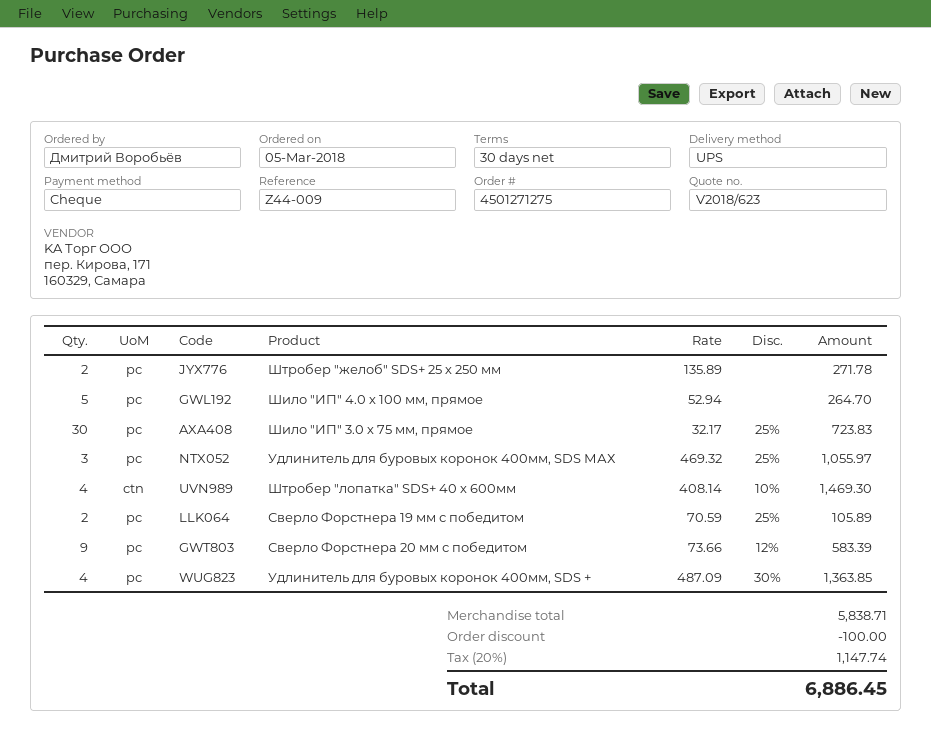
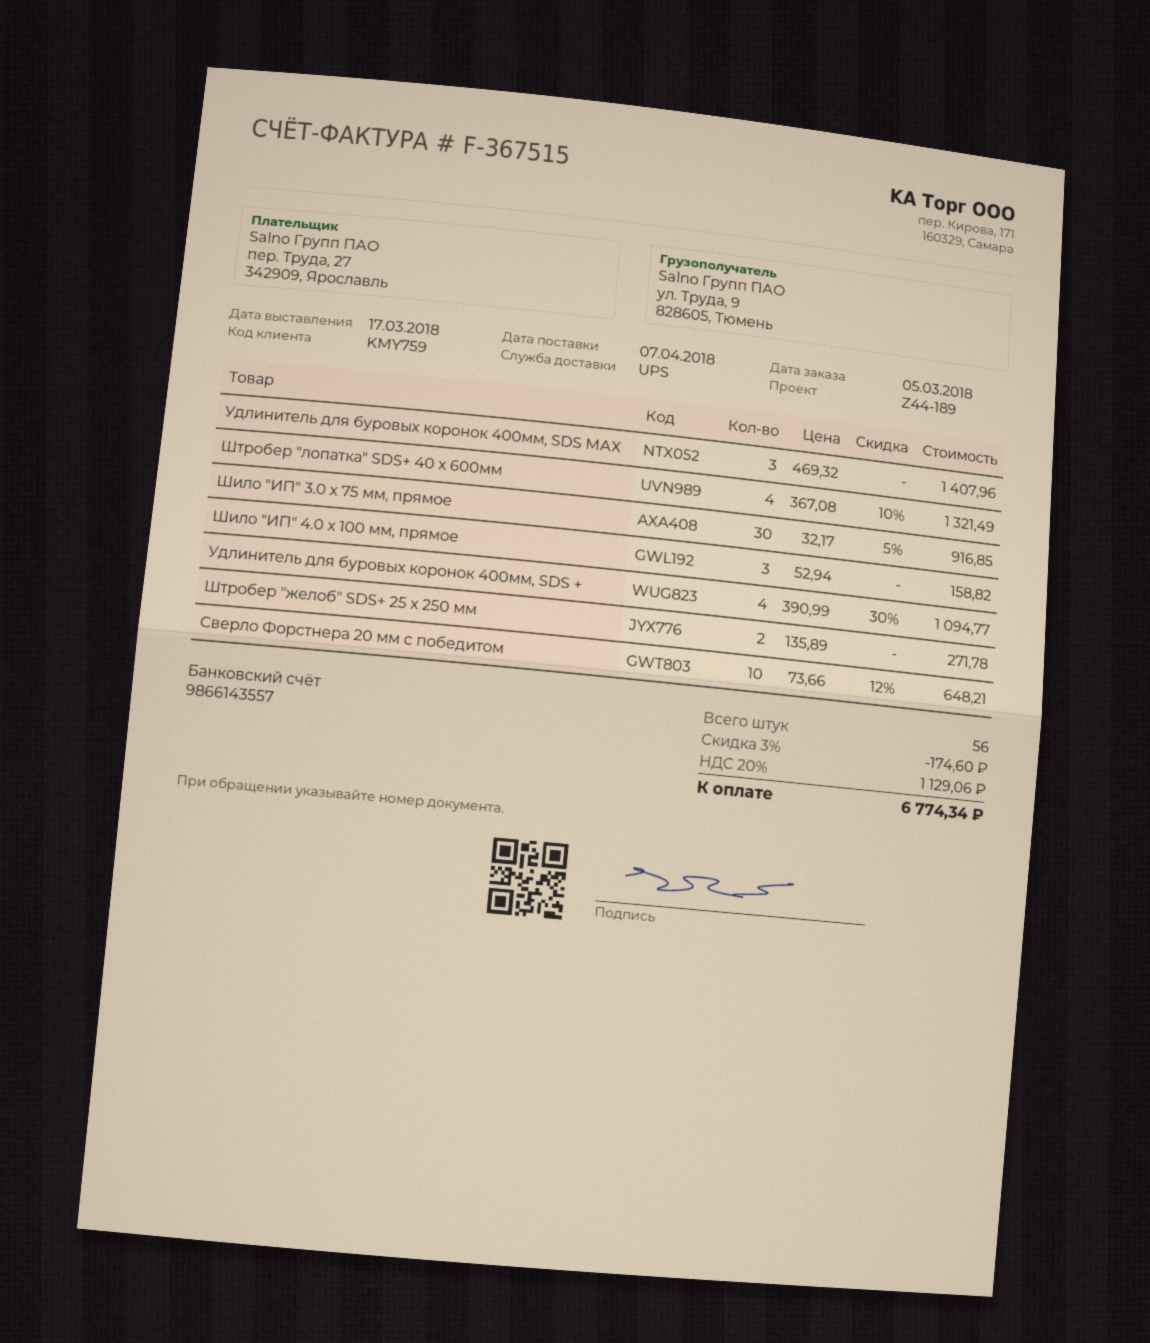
reference: Z44-009 -> Z44-189
Шило "ИП" 4.0 х 100 мм, прямое: 5 x 52.94 = 264.70 -> 3 x 52.94 = 158.82
Шило "ИП" 3.0 х 75 мм, прямое: 30 x 32.17 - 25% = 723.83 -> 30 x 32.17 - 5% = 916.85
Удлинитель для буровых коронок 400мм, SDS МАХ: 3 x 469.32 - 25% = 1055.97 -> 3 x 469.32 = 1407.96
Штробер "лопатка" SDS+ 40 х 600мм: 4 x 408.14 - 10% = 1469.30 -> 4 x 367.08 - 10% = 1321.49
Сверло Форстнера 19 мм с победитом: 2 x 70.59 - 25% = 105.89 -> none
Сверло Форстнера 20 мм с победитом: 9 x 73.66 - 12% = 583.39 -> 10 x 73.66 - 12% = 648.21
Удлинитель для буровых коронок 400мм, SDS +: 4 x 487.09 - 30% = 1363.85 -> 4 x 390.99 - 30% = 1094.77
discount: 100.00 -> 174.60
tax: 20% = 1147.74 -> 20% = 1129.06
total: 6886.45 -> 6774.34

